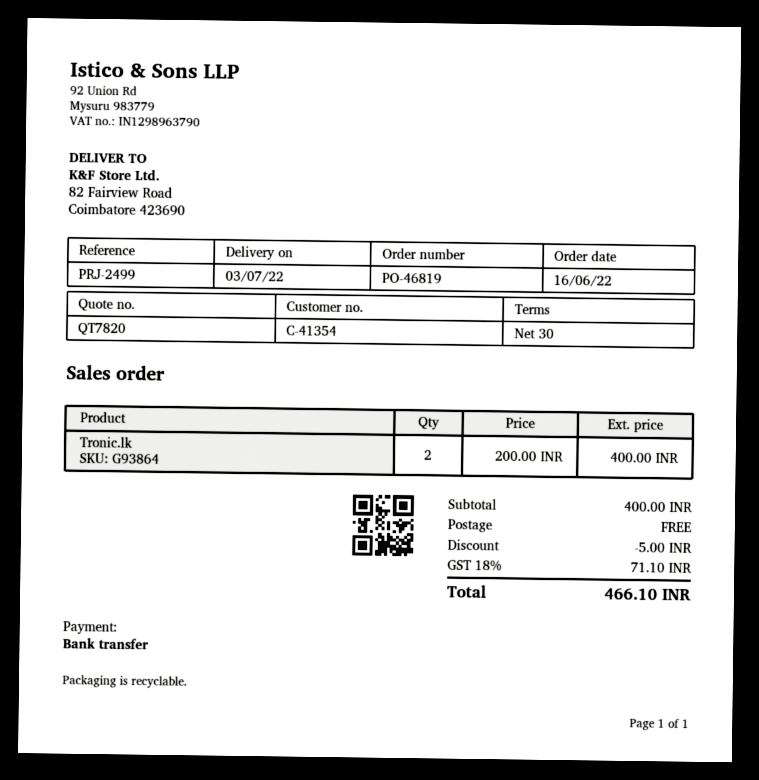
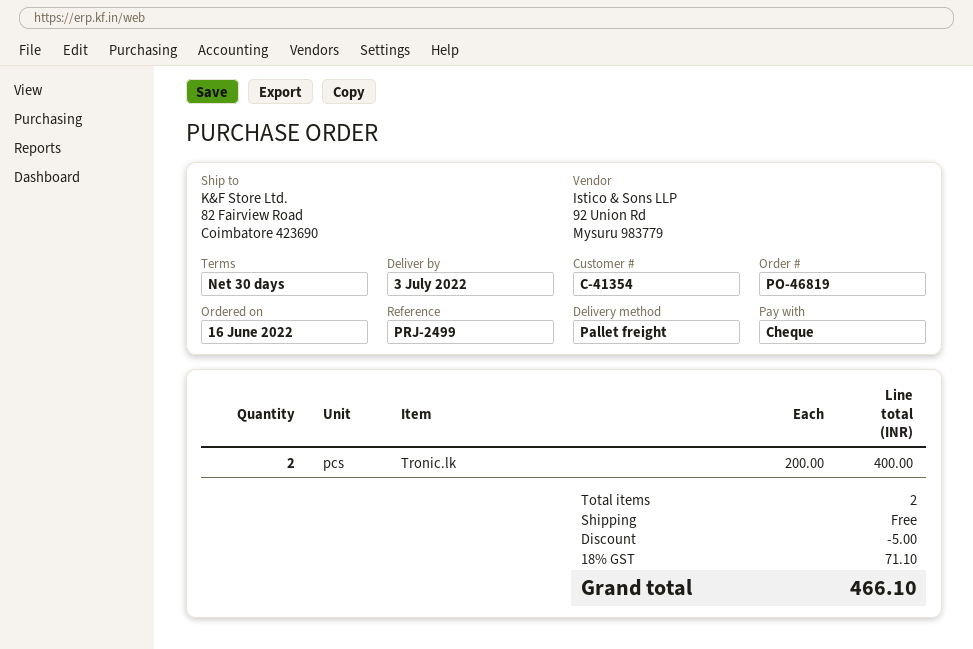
payment method: bank transfer -> cheque

